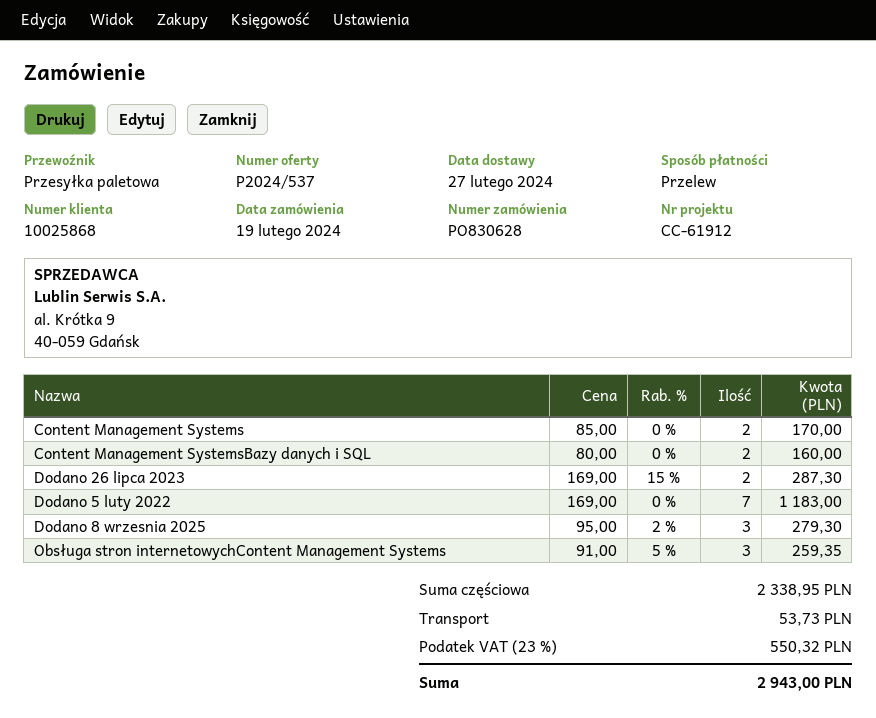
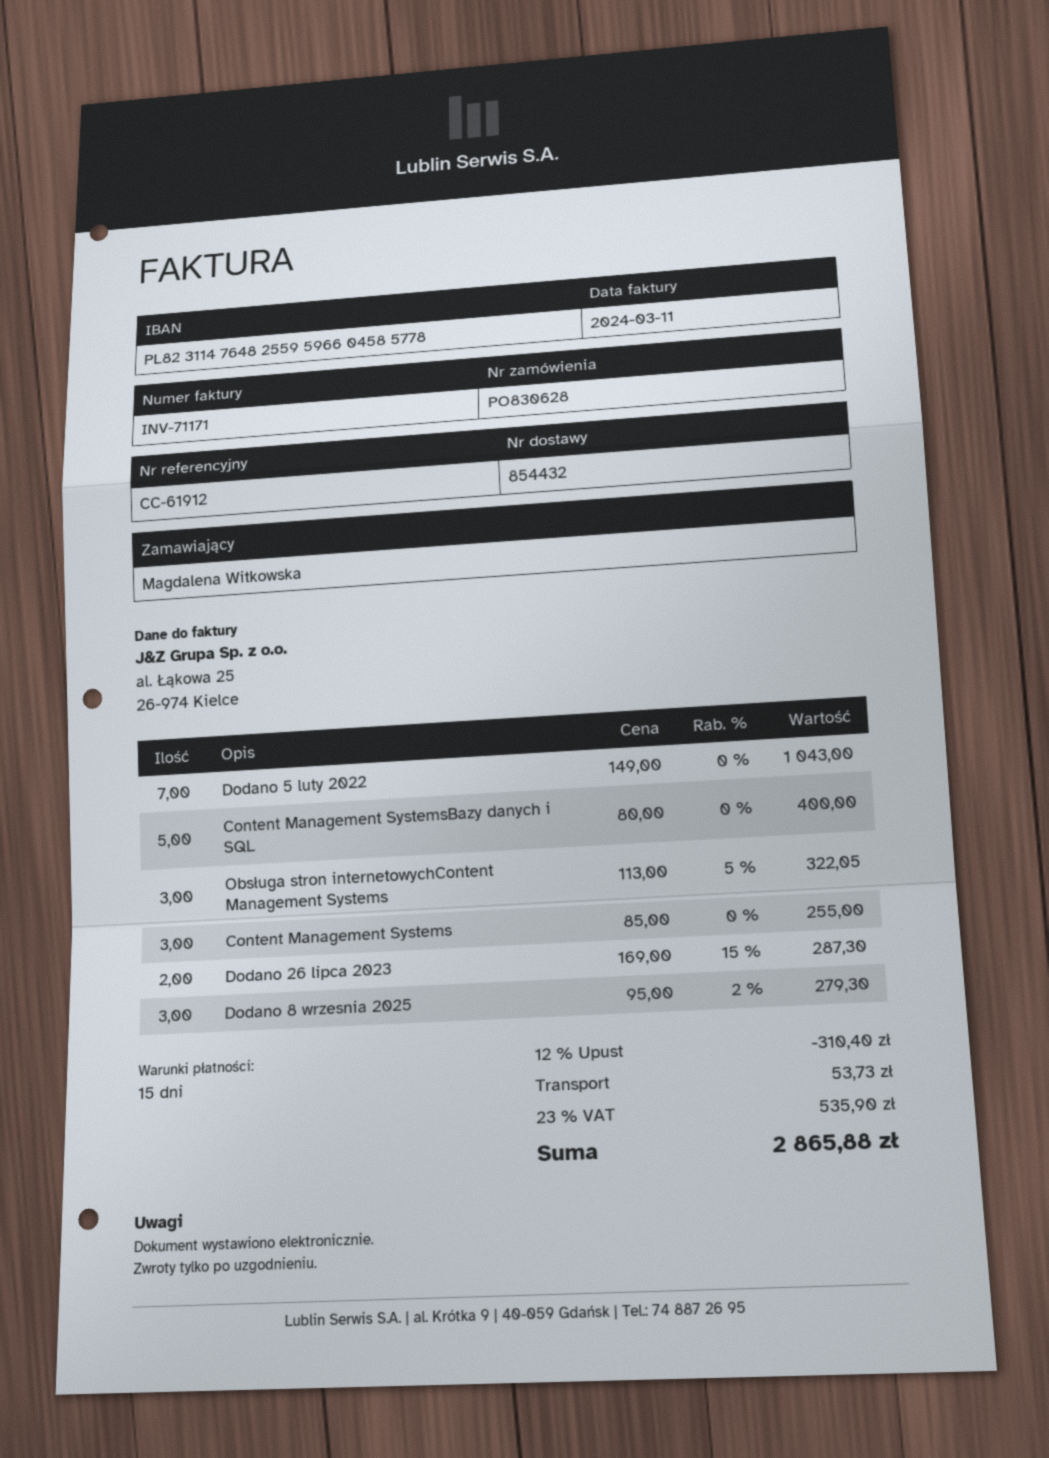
Content Management Systems: 2 x 85.00 = 170.00 -> 3 x 85.00 = 255.00
Content Management SystemsBazy danych i SQL: 2 x 80.00 = 160.00 -> 5 x 80.00 = 400.00
Dodano 5 luty 2022: 7 x 169.00 = 1183.00 -> 7 x 149.00 = 1043.00
Obsługa stron internetowychContent Management Systems: 3 x 91.00 - 5% = 259.35 -> 3 x 113.00 - 5% = 322.05
discount: none -> 12% = 310.40
tax: 23% = 550.32 -> 23% = 535.90
total: 2943.00 -> 2865.88

